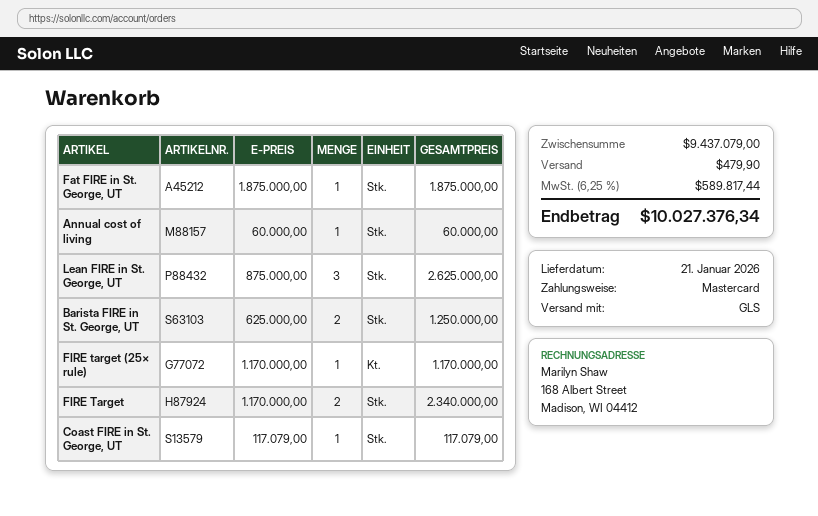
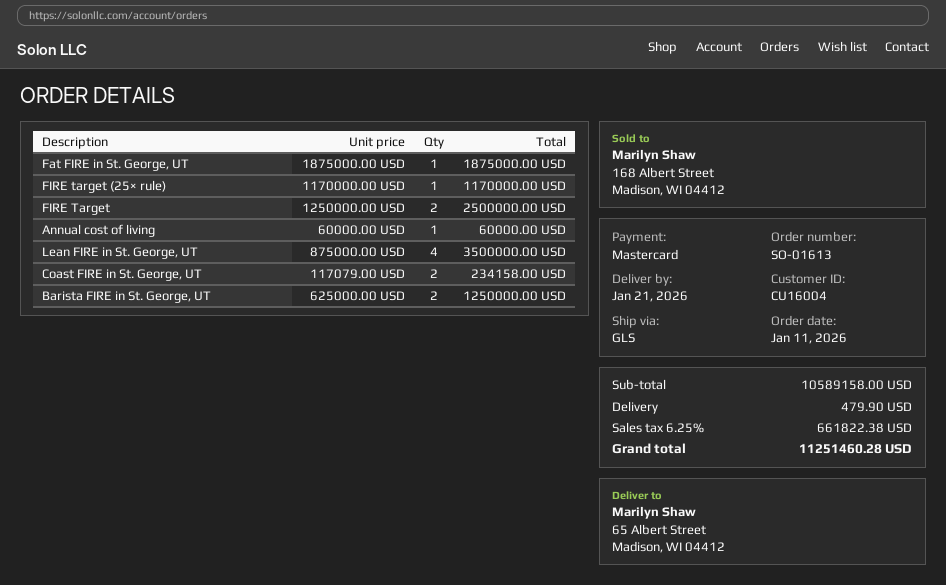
Lean FIRE in St. George, UT: 3 x 875000.00 = 2625000.00 -> 4 x 875000.00 = 3500000.00
FIRE Target: 2 x 1170000.00 = 2340000.00 -> 2 x 1250000.00 = 2500000.00
Coast FIRE in St. George, UT: 1 x 117079.00 = 117079.00 -> 2 x 117079.00 = 234158.00
subtotal: 9437079.00 -> 10589158.00
tax: 6.25% = 589817.44 -> 6.25% = 661822.38
total: 10027376.34 -> 11251460.28

